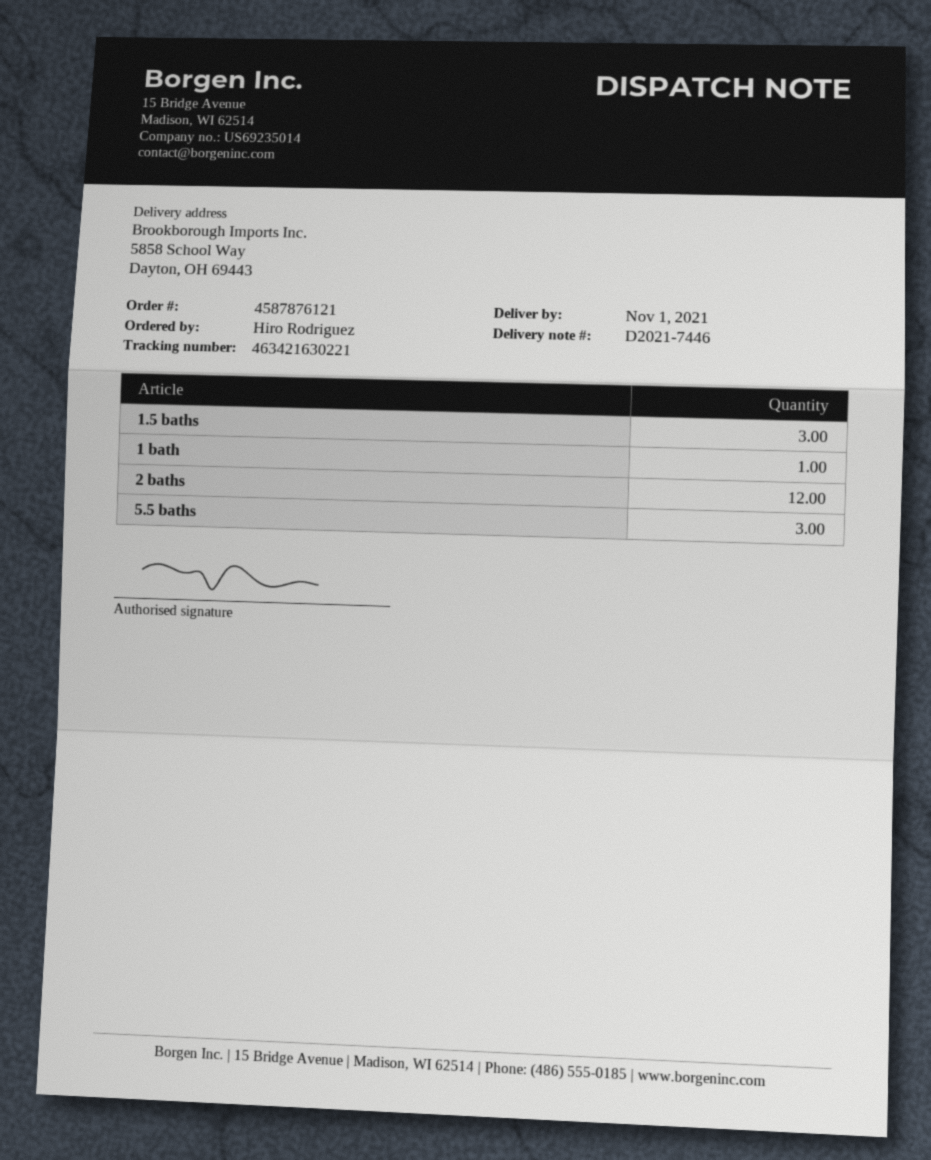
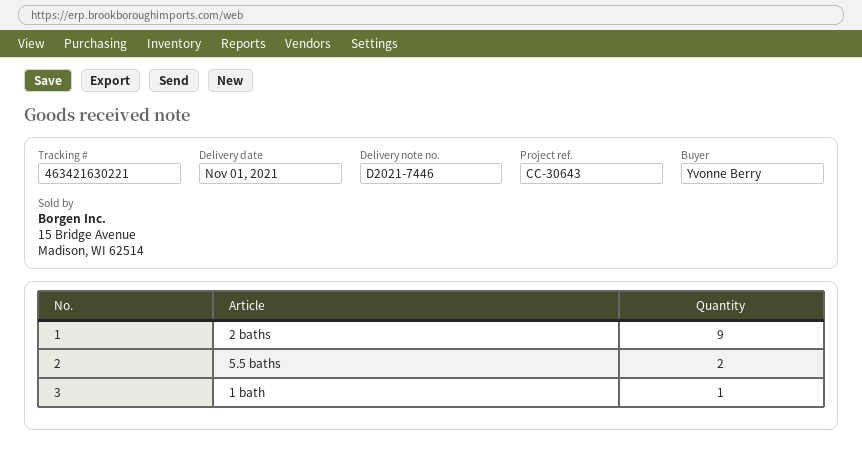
ordered by: Hiro Rodriguez -> Yvonne Berry
1.5 baths: 3 -> none
2 baths: 12 -> 9
5.5 baths: 3 -> 2

